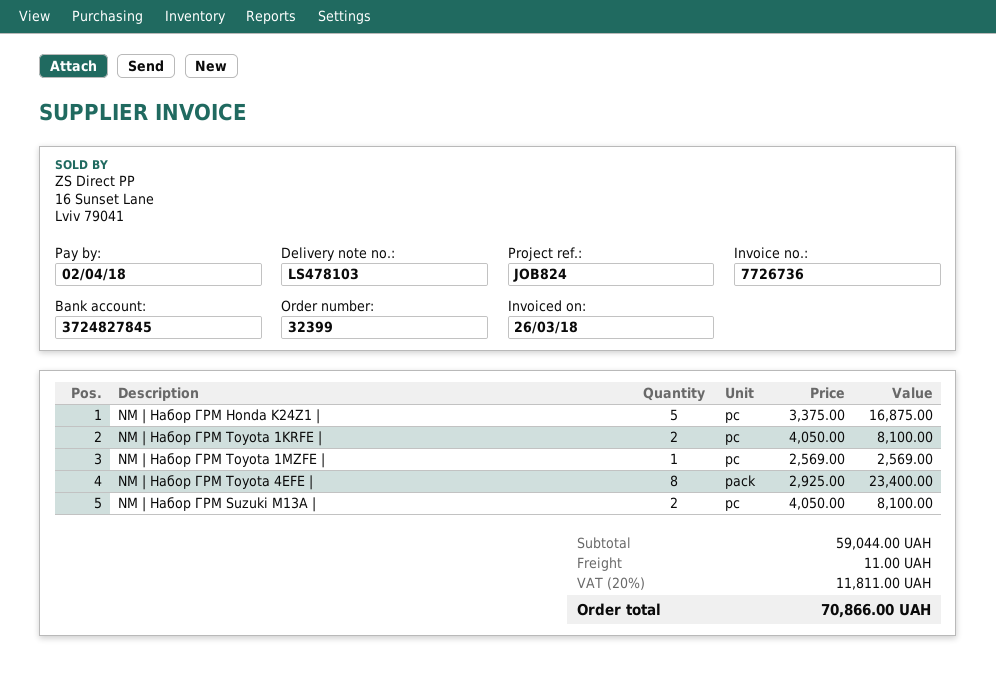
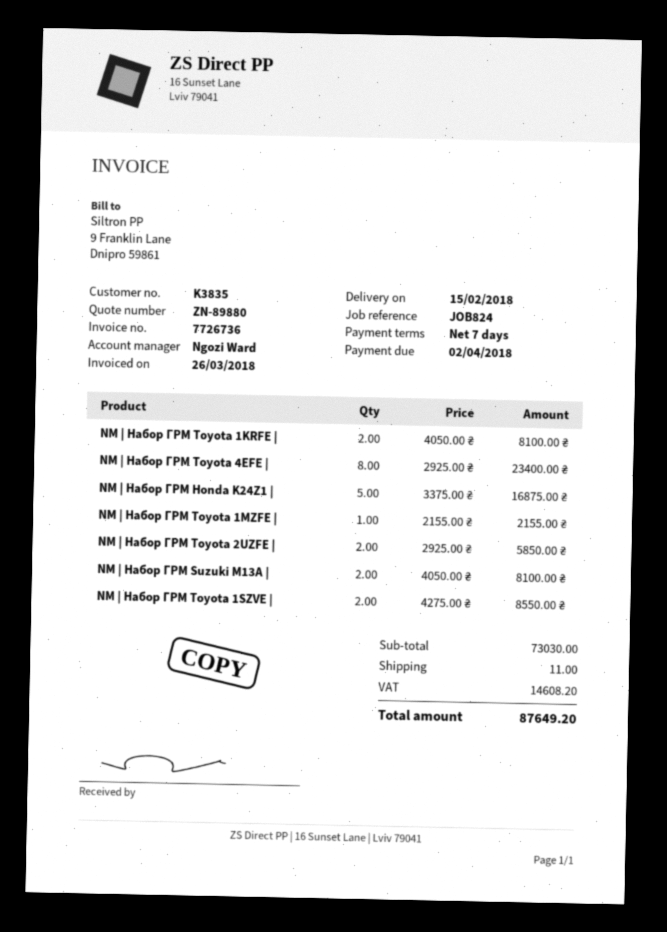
NM | Набор ГРМ Toyota 1MZFE |: 1 x 2569.00 = 2569.00 -> 1 x 2155.00 = 2155.00
NM | Набор ГРМ Toyota 2UZFE |: none -> 2 x 2925.00 = 5850.00
NM | Набор ГРМ Toyota 1SZVE |: none -> 2 x 4275.00 = 8550.00
subtotal: 59044.00 -> 73030.00
tax: 11811.00 -> 14608.20
total: 70866.00 -> 87649.20

